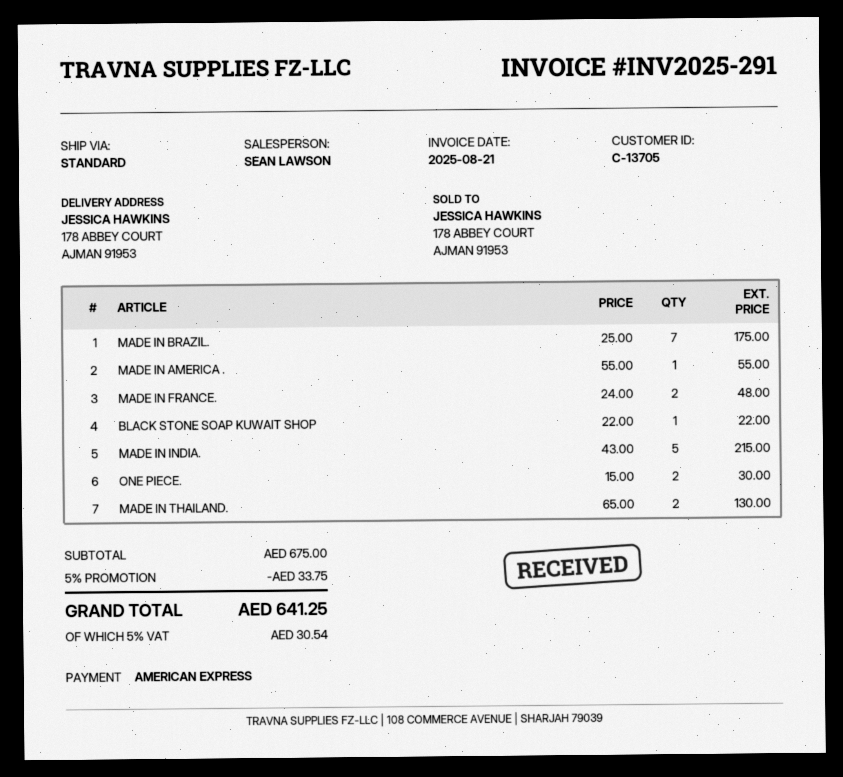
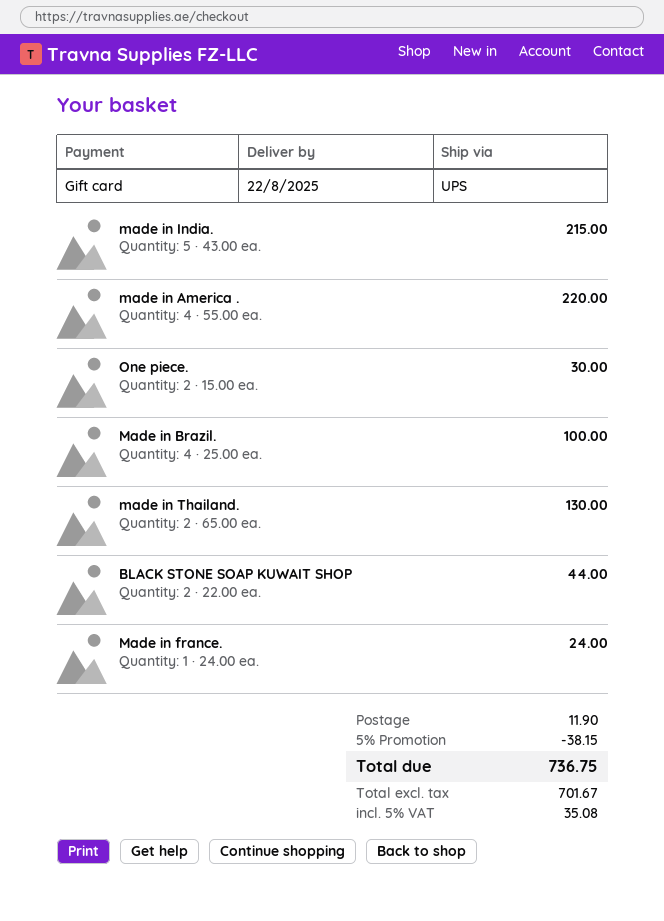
payment method: American Express -> gift card
shipping method: standard -> UPS
MADE IN BRAZIL.: 7 x 25.00 = 175.00 -> 4 x 25.00 = 100.00
MADE IN AMERICA .: 1 x 55.00 = 55.00 -> 4 x 55.00 = 220.00
MADE IN FRANCE.: 2 x 24.00 = 48.00 -> 1 x 24.00 = 24.00
BLACK STONE SOAP KUWAIT SHOP: 1 x 22.00 = 22.00 -> 2 x 22.00 = 44.00
discount: 5% = 33.75 -> 5% = 38.15
shipping: none -> 11.90
tax: 5% = 30.54 -> 5% = 35.08
total: 641.25 -> 736.75

